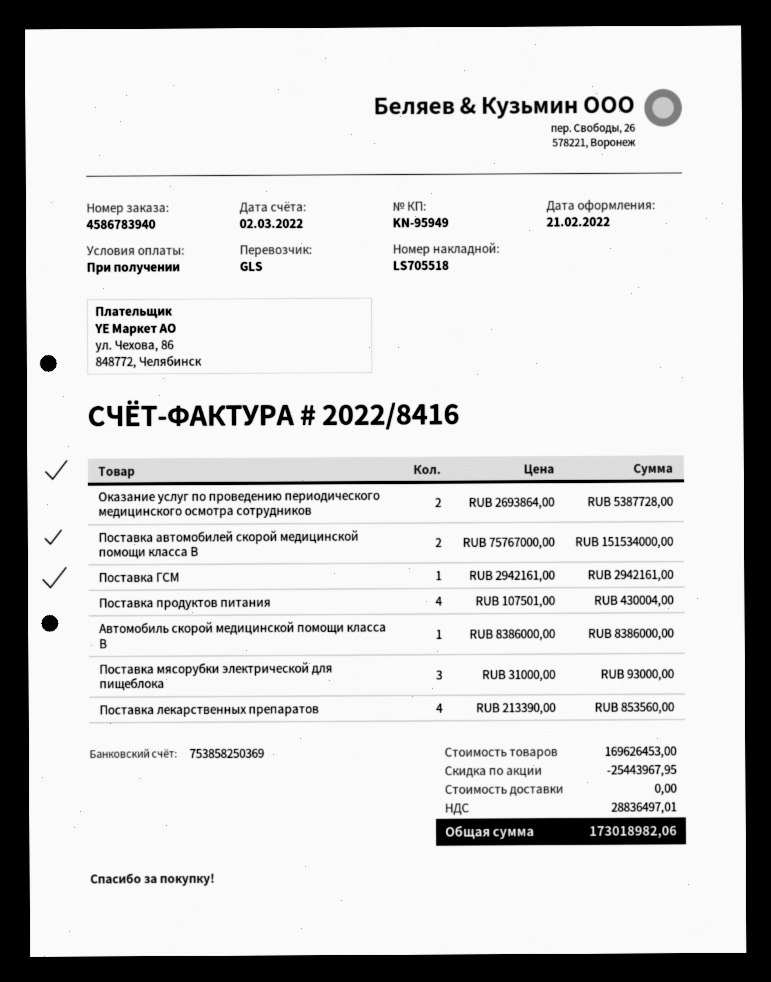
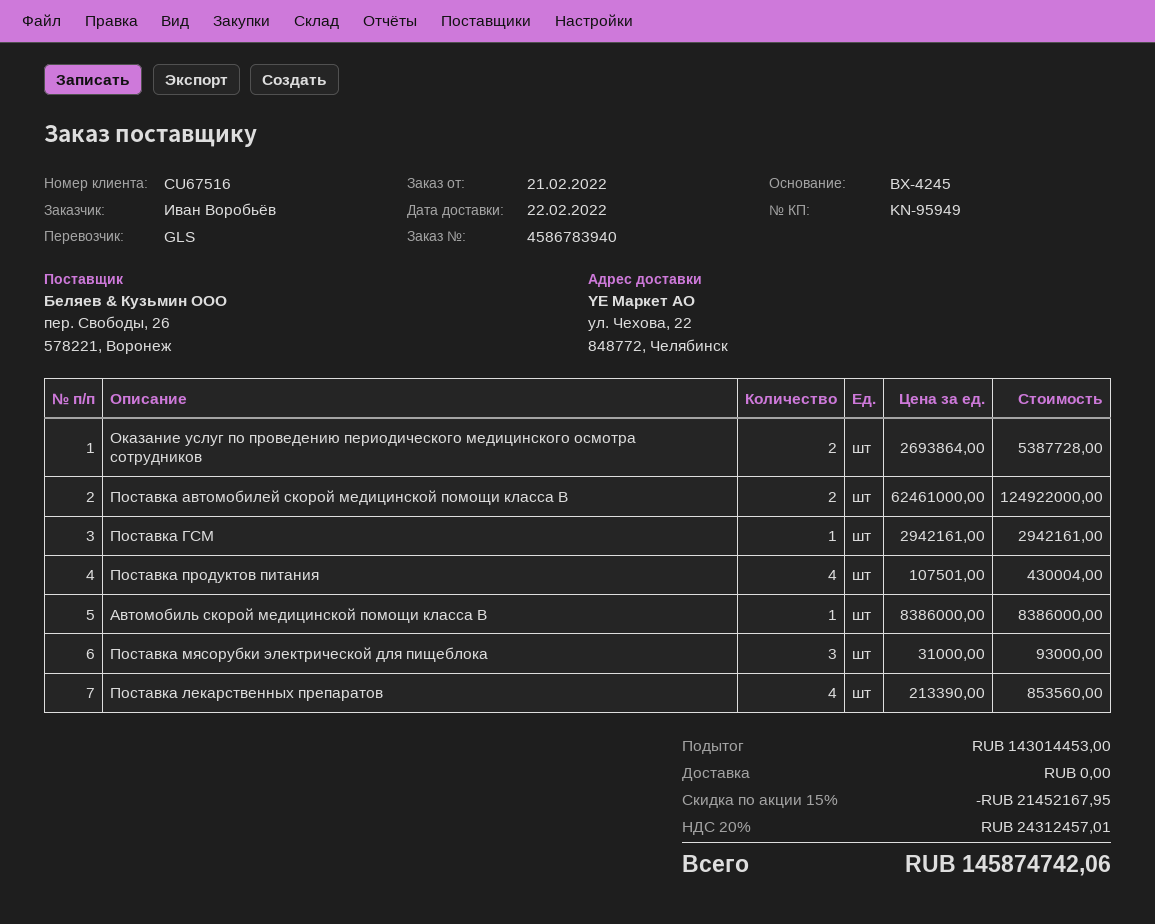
Поставка автомобилей скорой медицинской помощи класса В: 2 x 75767000.00 = 151534000.00 -> 2 x 62461000.00 = 124922000.00
subtotal: 169626453.00 -> 143014453.00
discount: 25443967.95 -> 21452167.95
tax: 28836497.01 -> 24312457.01
total: 173018982.06 -> 145874742.06

